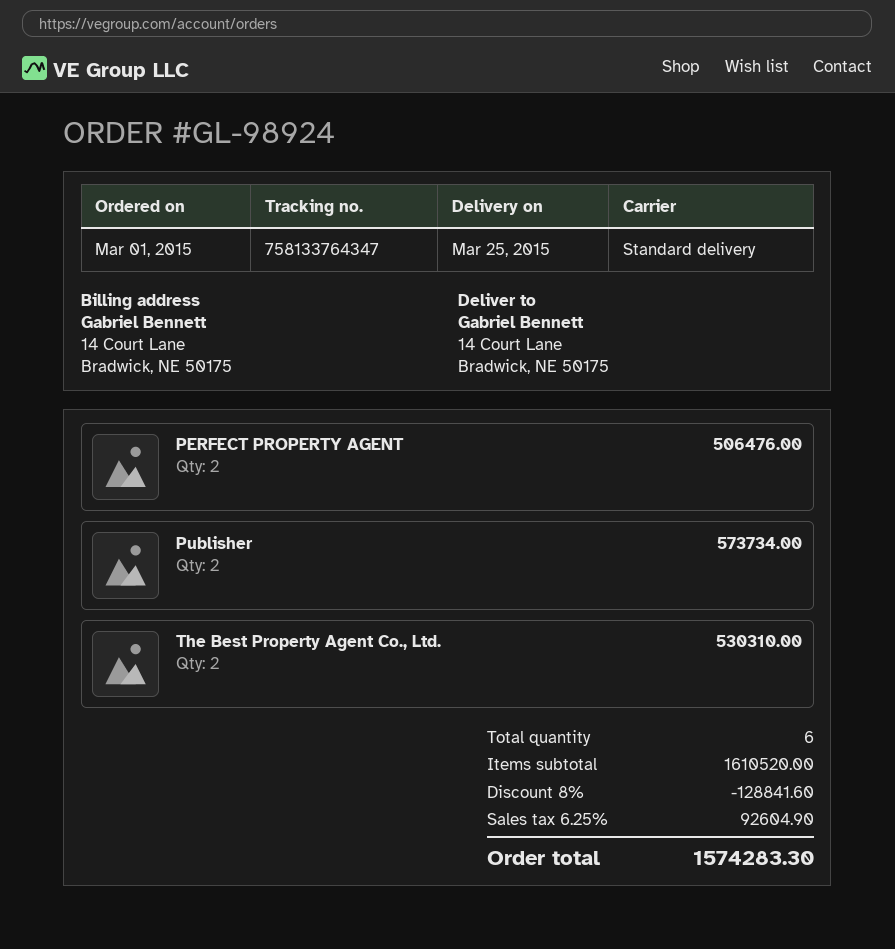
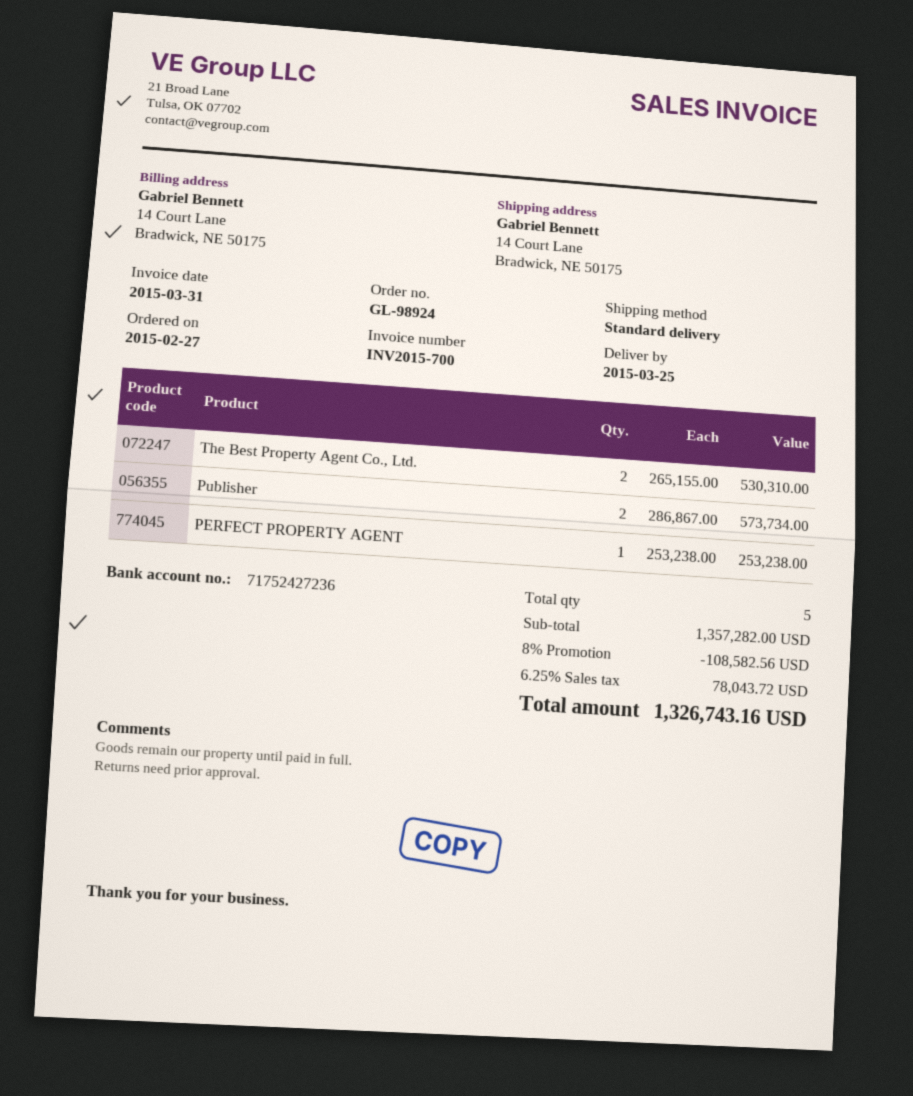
order date: 2015-03-01 -> 2015-02-27
PERFECT PROPERTY AGENT: 2 for 506476.00 -> 1 for 253238.00
total quantity: 6 -> 5
subtotal: 1610520.00 -> 1357282.00
discount: 8% = 128841.60 -> 8% = 108582.56
tax: 6.25% = 92604.90 -> 6.25% = 78043.72
total: 1574283.30 -> 1326743.16

